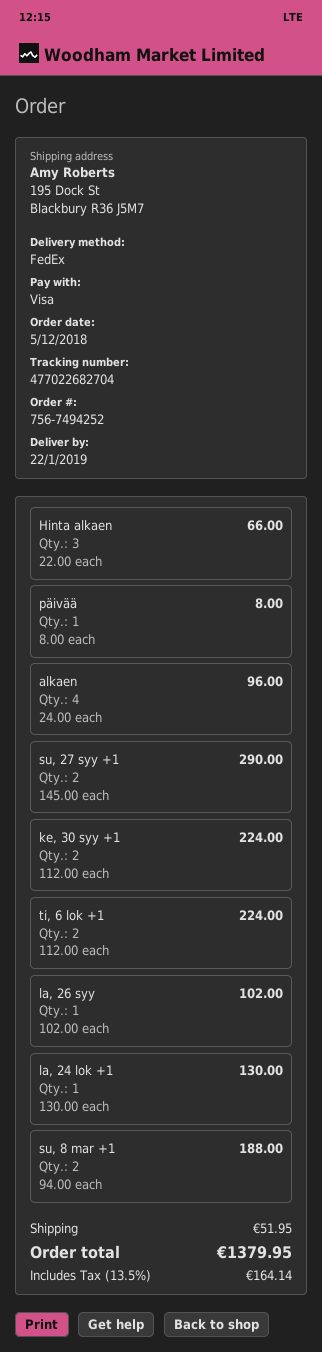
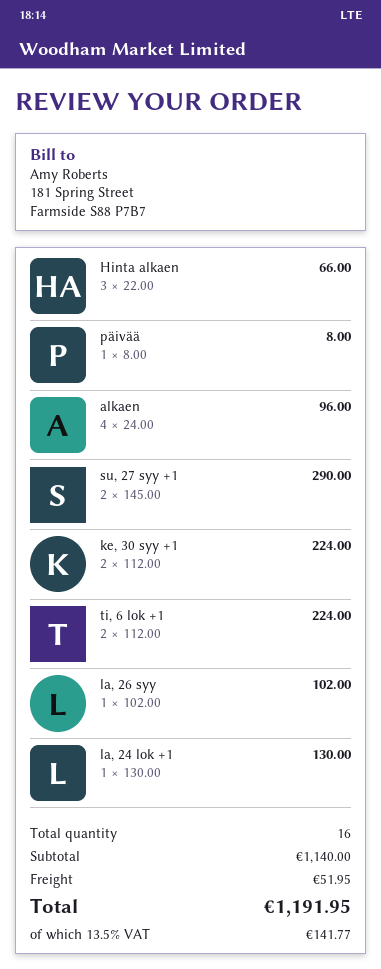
su, 8 mar +1: 2 x 94.00 = 188.00 -> none
tax: 13.5% = 164.14 -> 13.5% = 141.77
total: 1379.95 -> 1191.95

